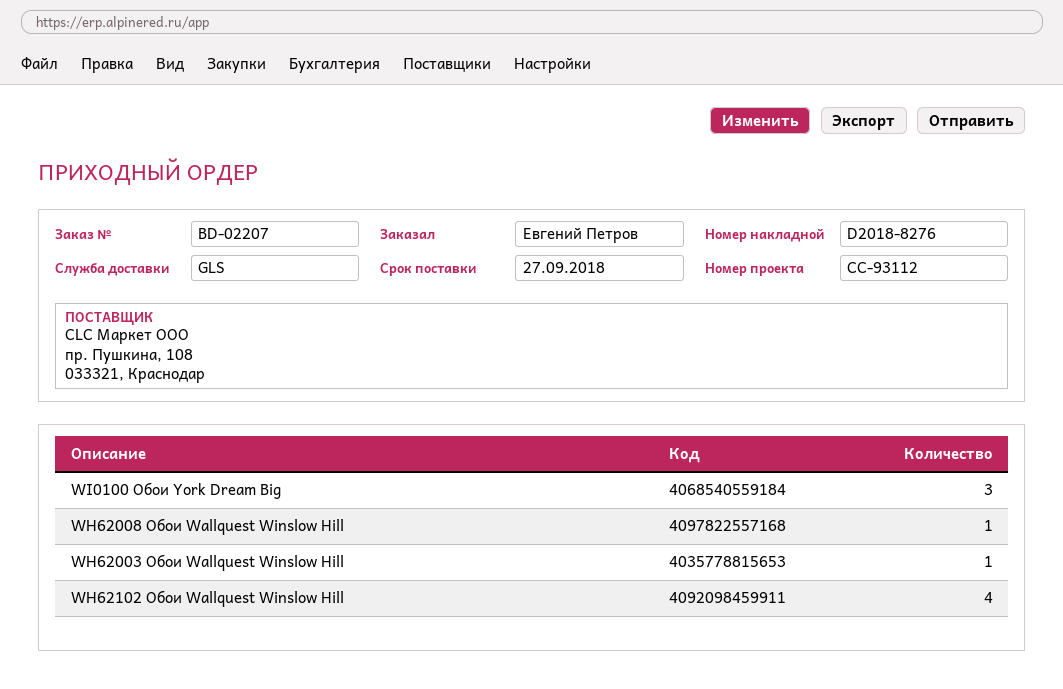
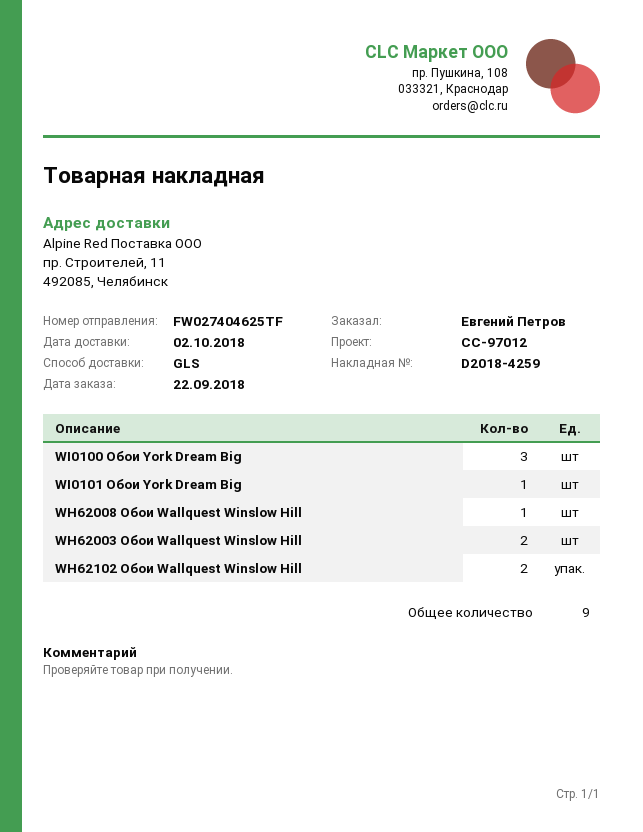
delivery note number: D2018-8276 -> D2018-4259
delivery date: 2018-09-27 -> 2018-10-02
reference: CC-93112 -> CC-97012
WH62003 Обои Wallquest Winslow Hill: 1 -> 2
WH62102 Обои Wallquest Winslow Hill: 4 -> 2
WI0101 Обои York Dream Big: none -> 1

